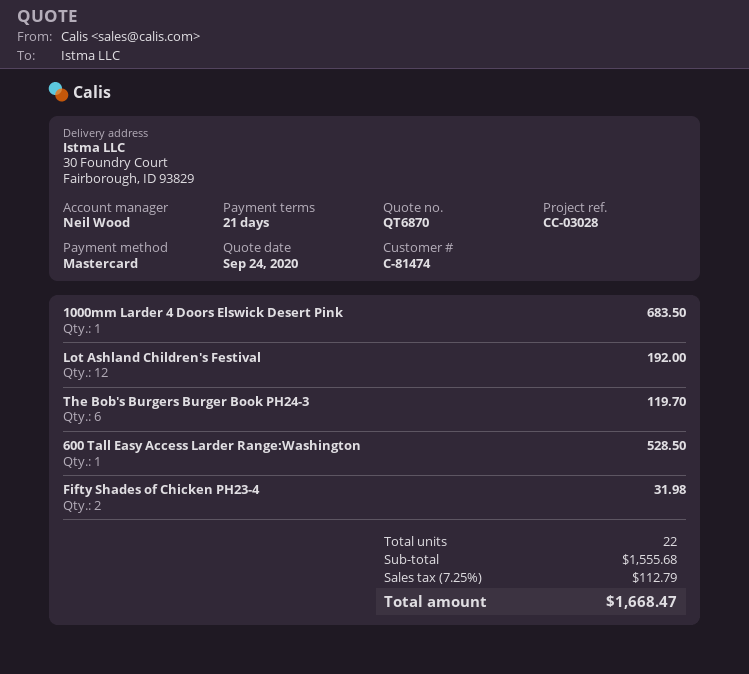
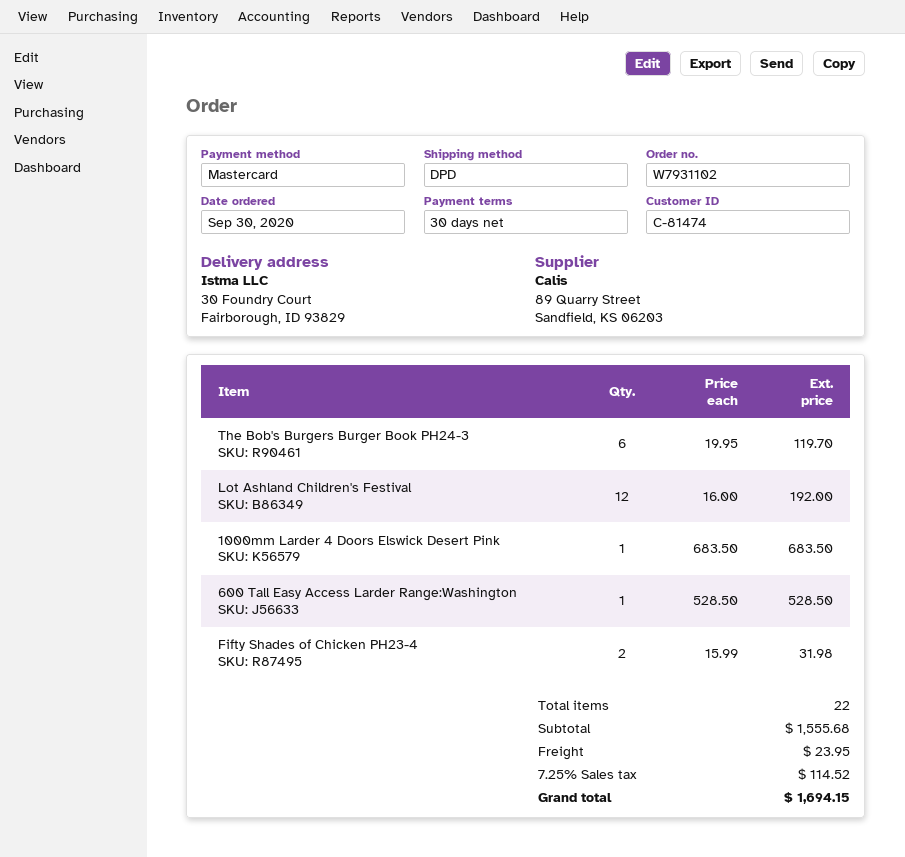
payment terms: 21 days -> 30 days
shipping: none -> 23.95
tax: 7.25% = 112.79 -> 7.25% = 114.52
total: 1668.47 -> 1694.15

